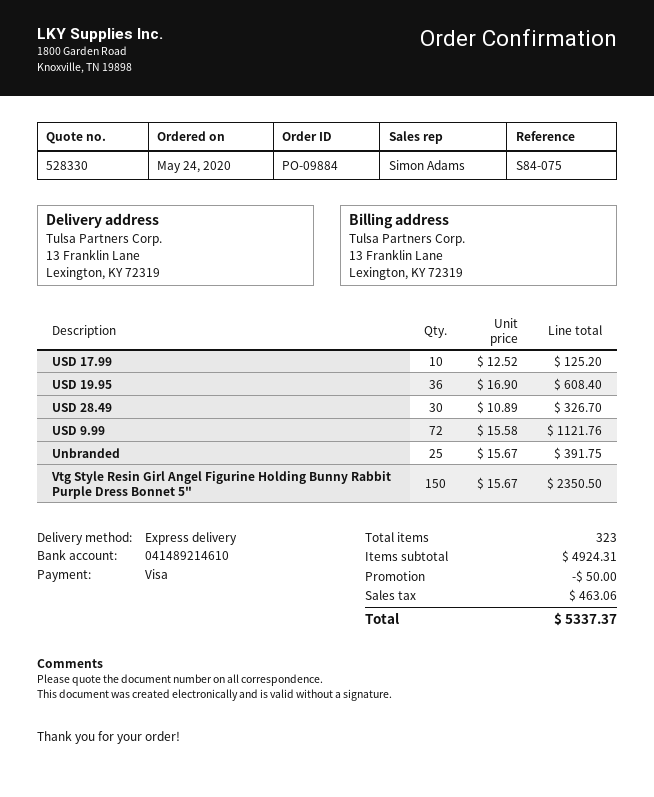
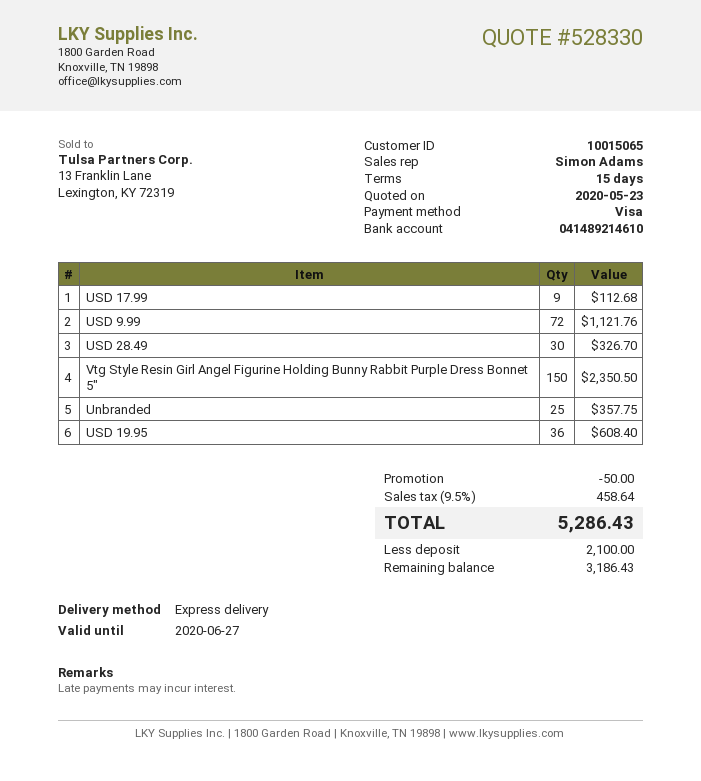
USD 17.99: 10 for 125.20 -> 9 for 112.68
Unbranded: 25 for 391.75 -> 25 for 357.75
tax: 463.06 -> 458.64
total: 5337.37 -> 5286.43

